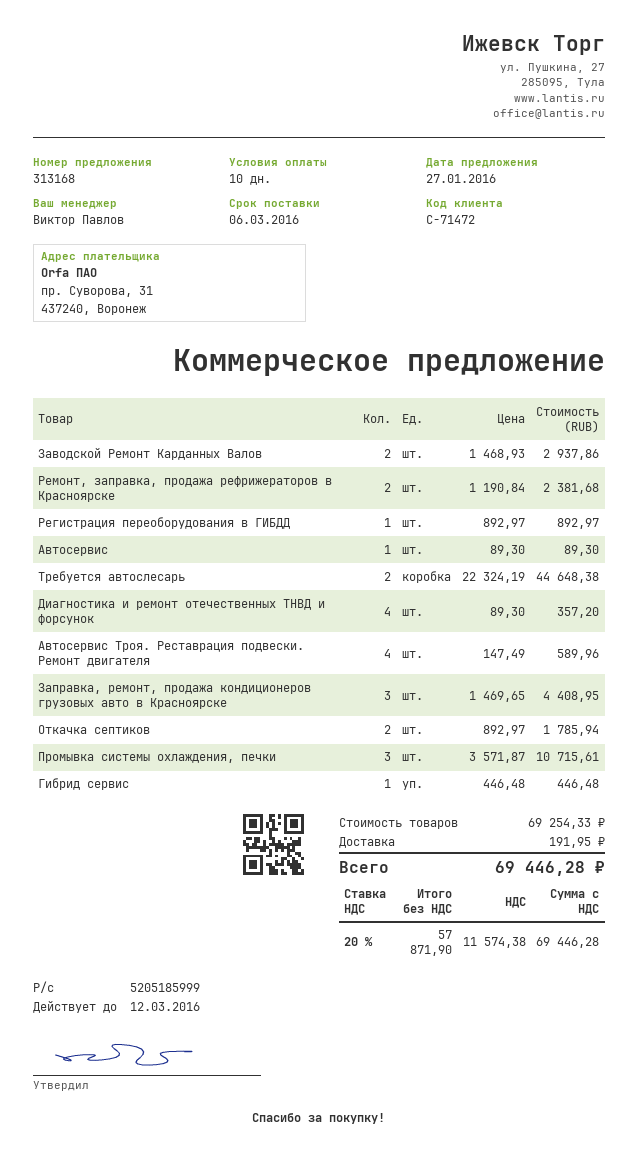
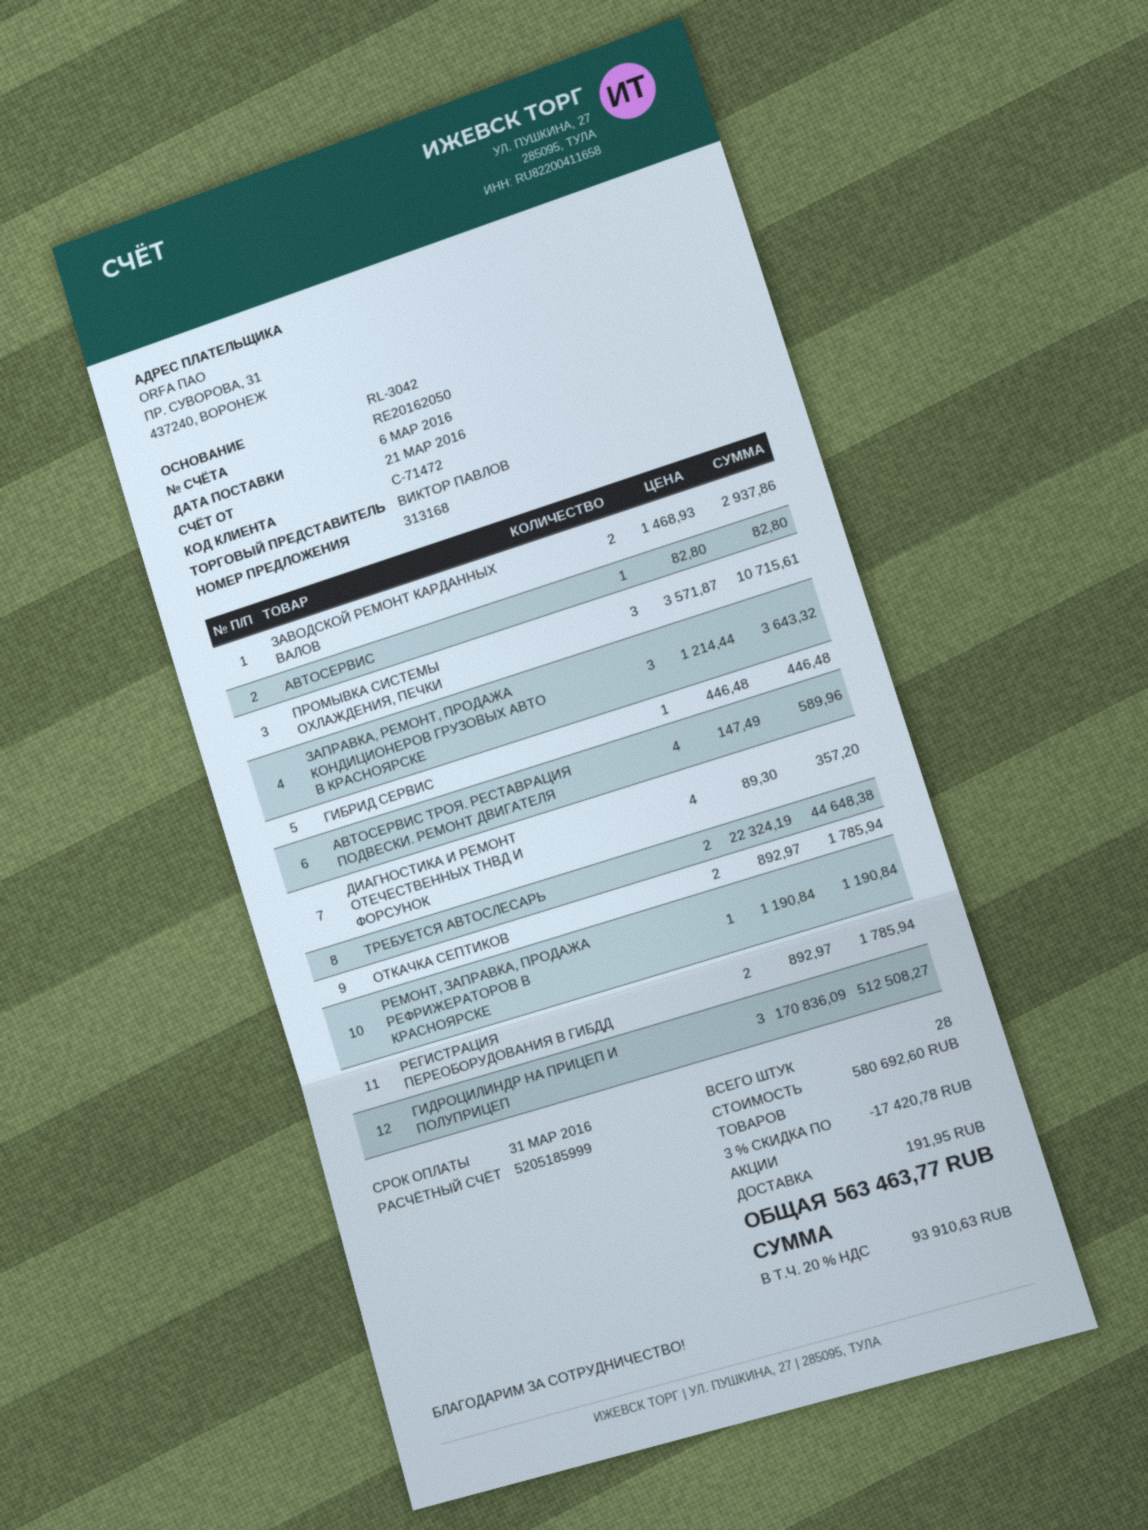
Ремонт, заправка, продажа рефрижераторов в Красноярске: 2 x 1190.84 = 2381.68 -> 1 x 1190.84 = 1190.84
Регистрация переоборудования в ГИБДД: 1 x 892.97 = 892.97 -> 2 x 892.97 = 1785.94
Автосервис: 1 x 89.30 = 89.30 -> 1 x 82.80 = 82.80
Заправка, ремонт, продажа кондиционеров грузовых авто в Красноярске: 3 x 1469.65 = 4408.95 -> 3 x 1214.44 = 3643.32
ГИДРОЦИЛИНДР НА ПРИЦЕП И ПОЛУПРИЦЕП: none -> 3 x 170836.09 = 512508.27
subtotal: 69254.33 -> 580692.60
discount: none -> 3% = 17420.78
tax: 20% = 11574.38 -> 20% = 93910.63
total: 69446.28 -> 563463.77

